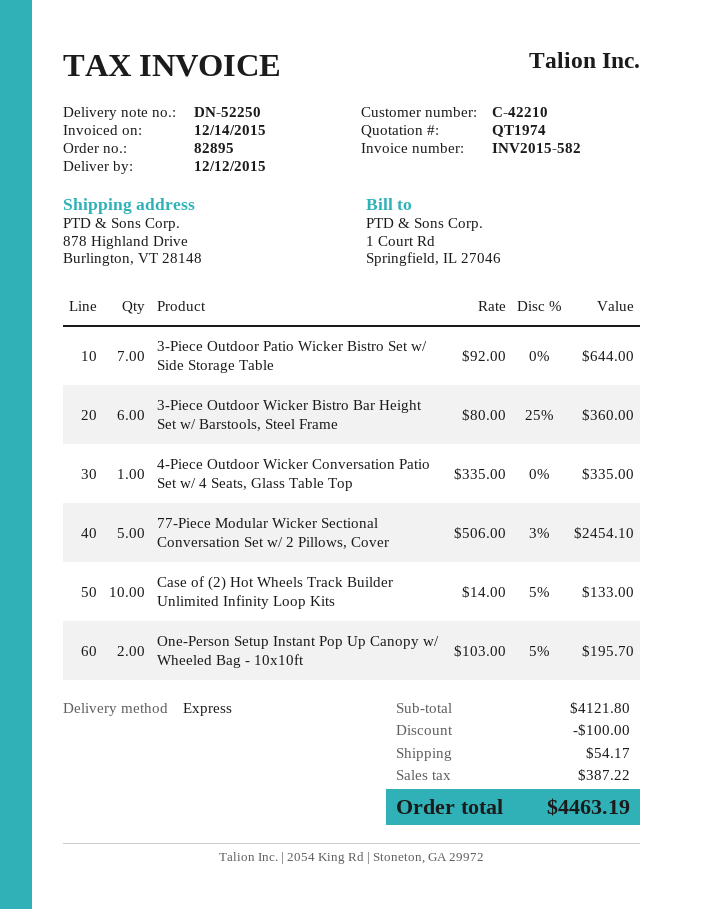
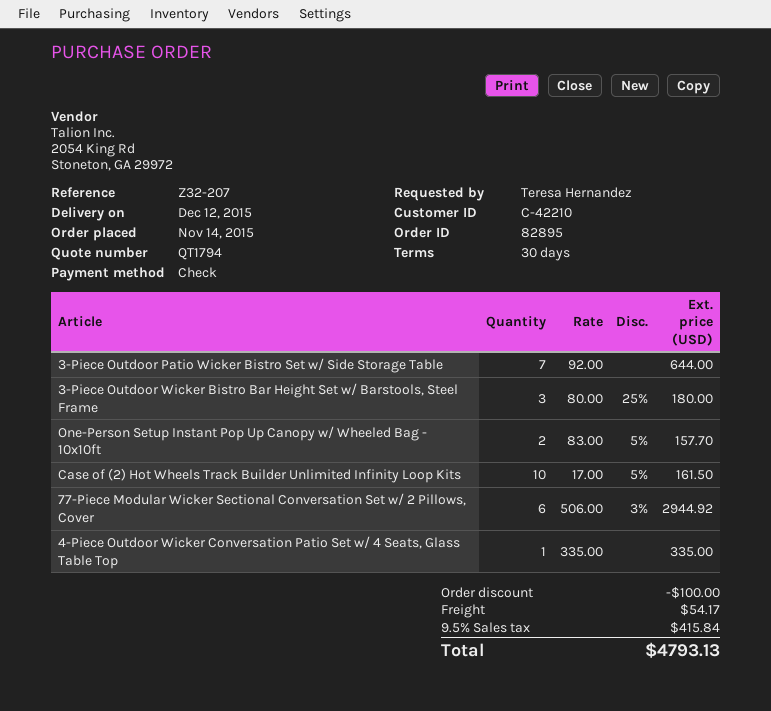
quote number: QT1974 -> QT1794
3-Piece Outdoor Wicker Bistro Bar Height Set w/ Barstools, Steel Frame: 6 x 80.00 - 25% = 360.00 -> 3 x 80.00 - 25% = 180.00
77-Piece Modular Wicker Sectional Conversation Set w/ 2 Pillows, Cover: 5 x 506.00 - 3% = 2454.10 -> 6 x 506.00 - 3% = 2944.92
Case of (2) Hot Wheels Track Builder Unlimited Infinity Loop Kits: 10 x 14.00 - 5% = 133.00 -> 10 x 17.00 - 5% = 161.50
One-Person Setup Instant Pop Up Canopy w/ Wheeled Bag - 10x10ft: 2 x 103.00 - 5% = 195.70 -> 2 x 83.00 - 5% = 157.70
tax: 387.22 -> 415.84
total: 4463.19 -> 4793.13

